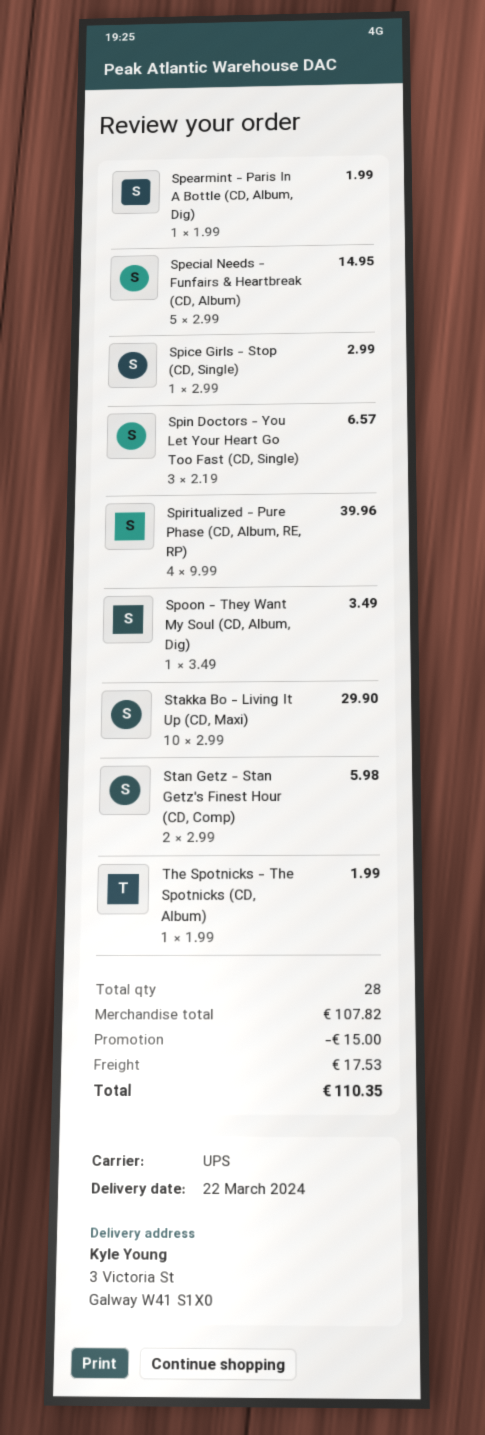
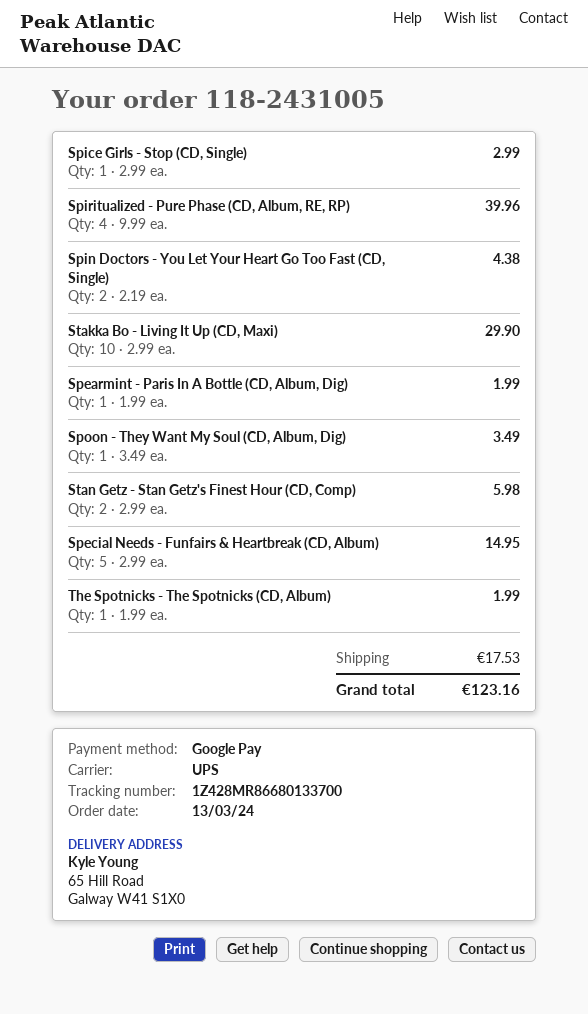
ship to: 3 Victoria St, Galway W41 S1X0 -> 65 Hill Road, Galway W41 S1X0
Spin Doctors - You Let Your Heart Go Too Fast (CD, Single): 3 x 2.19 = 6.57 -> 2 x 2.19 = 4.38
discount: 15.00 -> none
total: 110.35 -> 123.16

